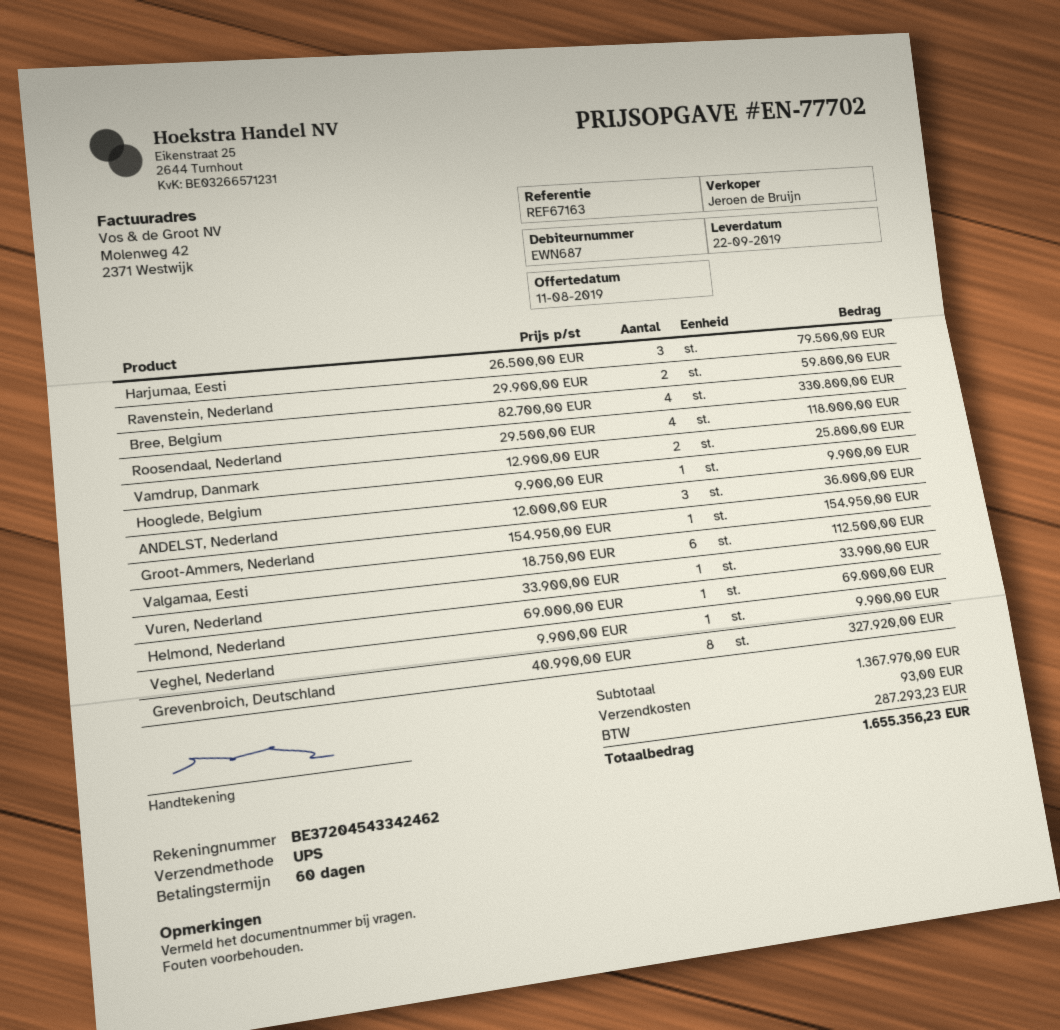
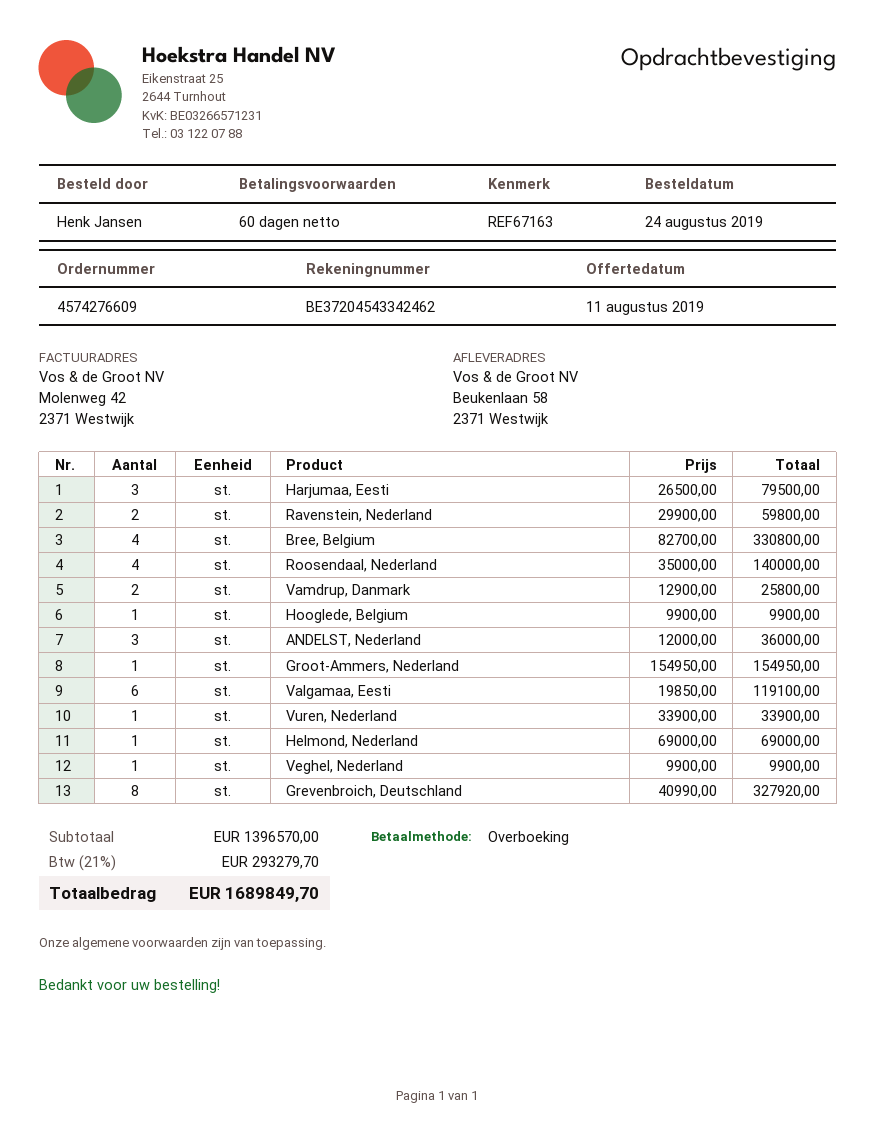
Roosendaal, Nederland: 4 x 29500.00 = 118000.00 -> 4 x 35000.00 = 140000.00
Valgamaa, Eesti: 6 x 18750.00 = 112500.00 -> 6 x 19850.00 = 119100.00
subtotal: 1367970.00 -> 1396570.00
shipping: 93.00 -> none
tax: 287293.23 -> 293279.70
total: 1655356.23 -> 1689849.70

